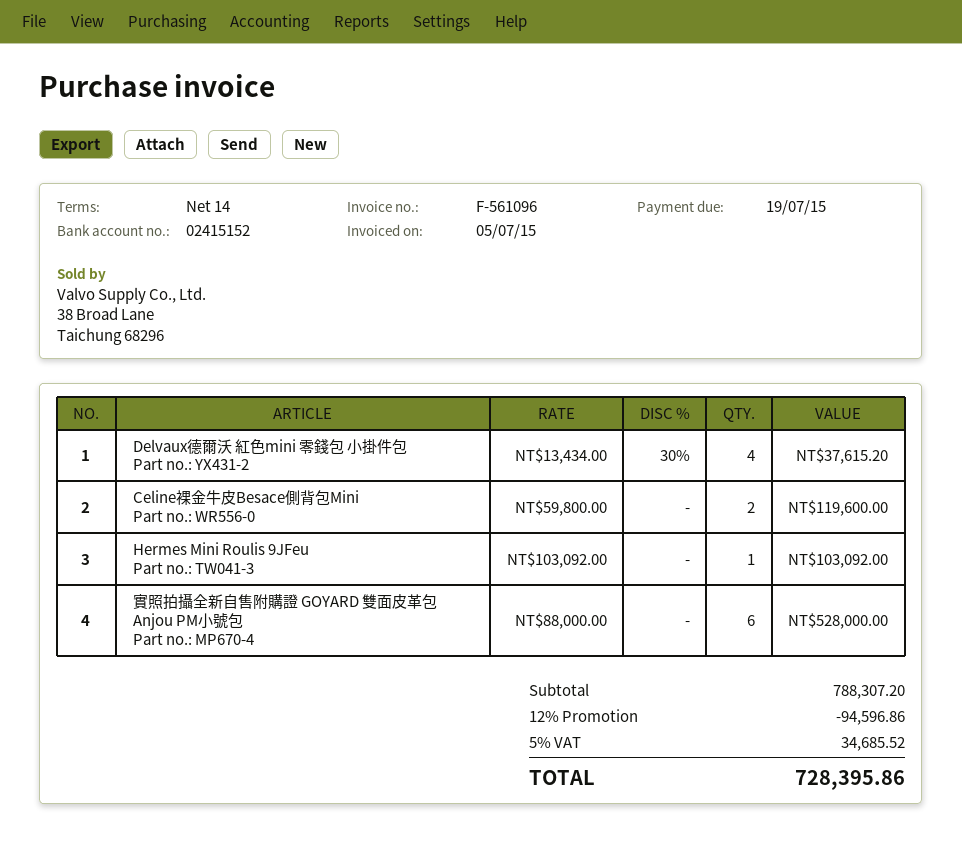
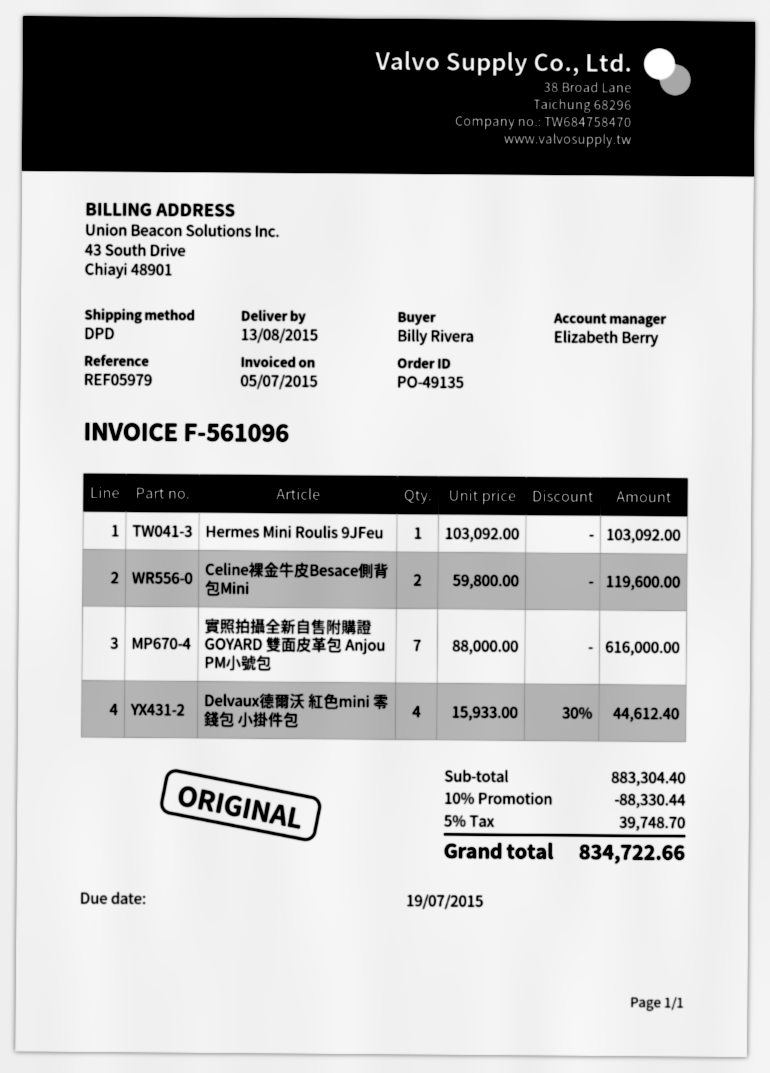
Delvaux德爾沃 紅色mini 零錢包 小掛件包: 4 x 13434.00 - 30% = 37615.20 -> 4 x 15933.00 - 30% = 44612.40
實照拍攝全新自售附購證 GOYARD 雙面皮革包 Anjou PM小號包: 6 x 88000.00 = 528000.00 -> 7 x 88000.00 = 616000.00
subtotal: 788307.20 -> 883304.40
discount: 12% = 94596.86 -> 10% = 88330.44
tax: 5% = 34685.52 -> 5% = 39748.70
total: 728395.86 -> 834722.66

